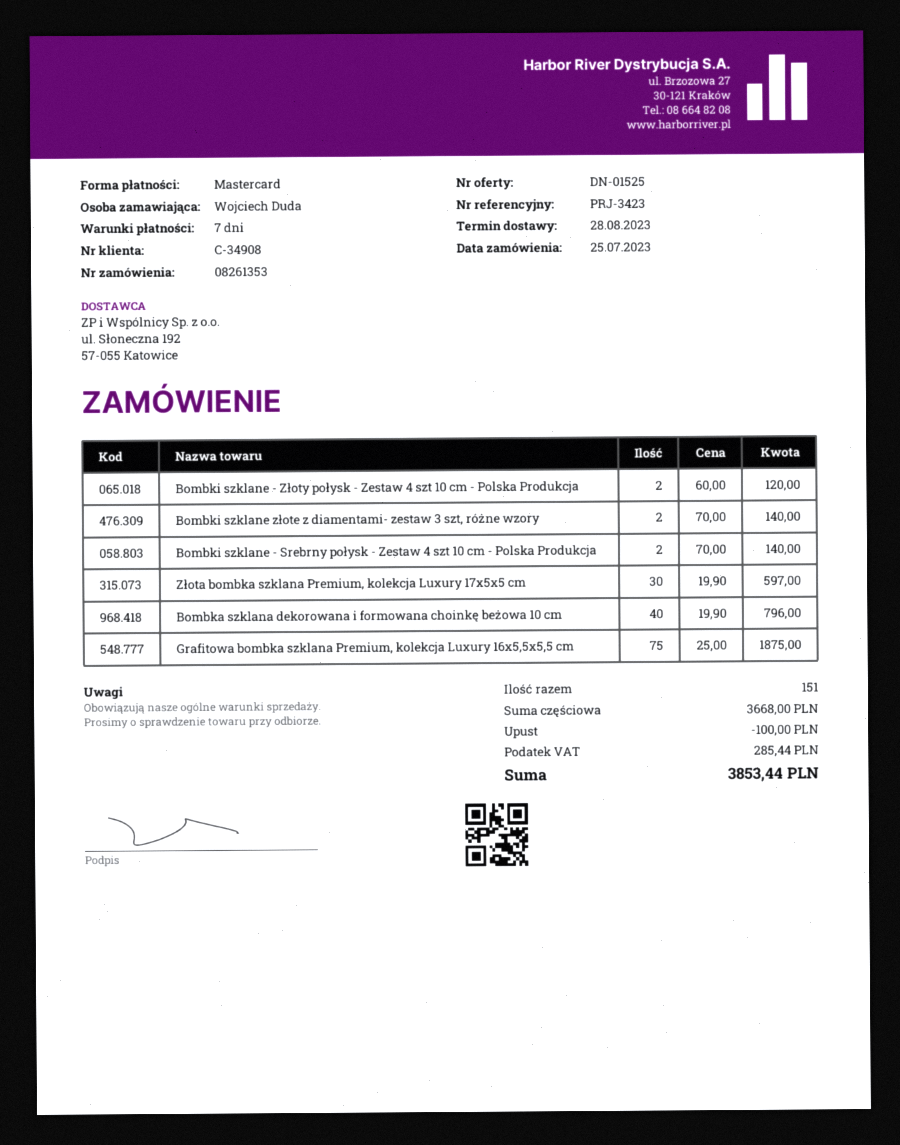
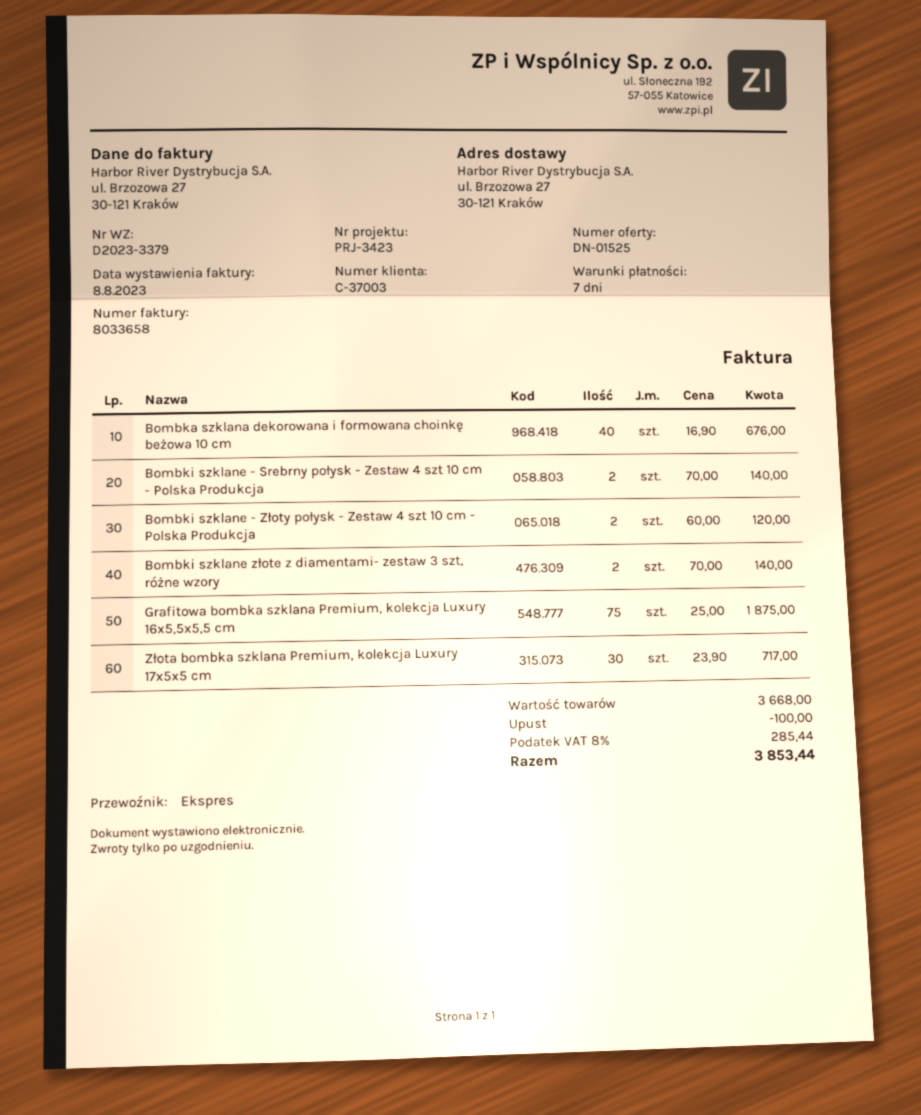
customer number: C-34908 -> C-37003
Złota bombka szklana Premium, kolekcja Luxury 17x5x5 cm: 30 x 19.90 = 597.00 -> 30 x 23.90 = 717.00
Bombka szklana dekorowana i formowana choinkę beżowa 10 cm: 40 x 19.90 = 796.00 -> 40 x 16.90 = 676.00

